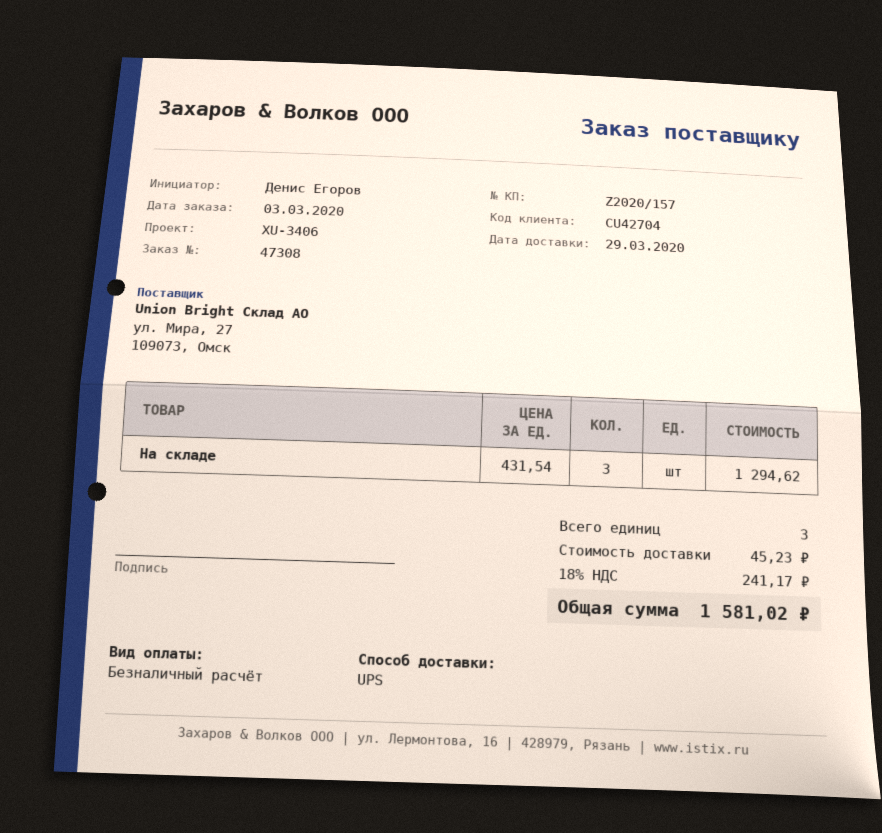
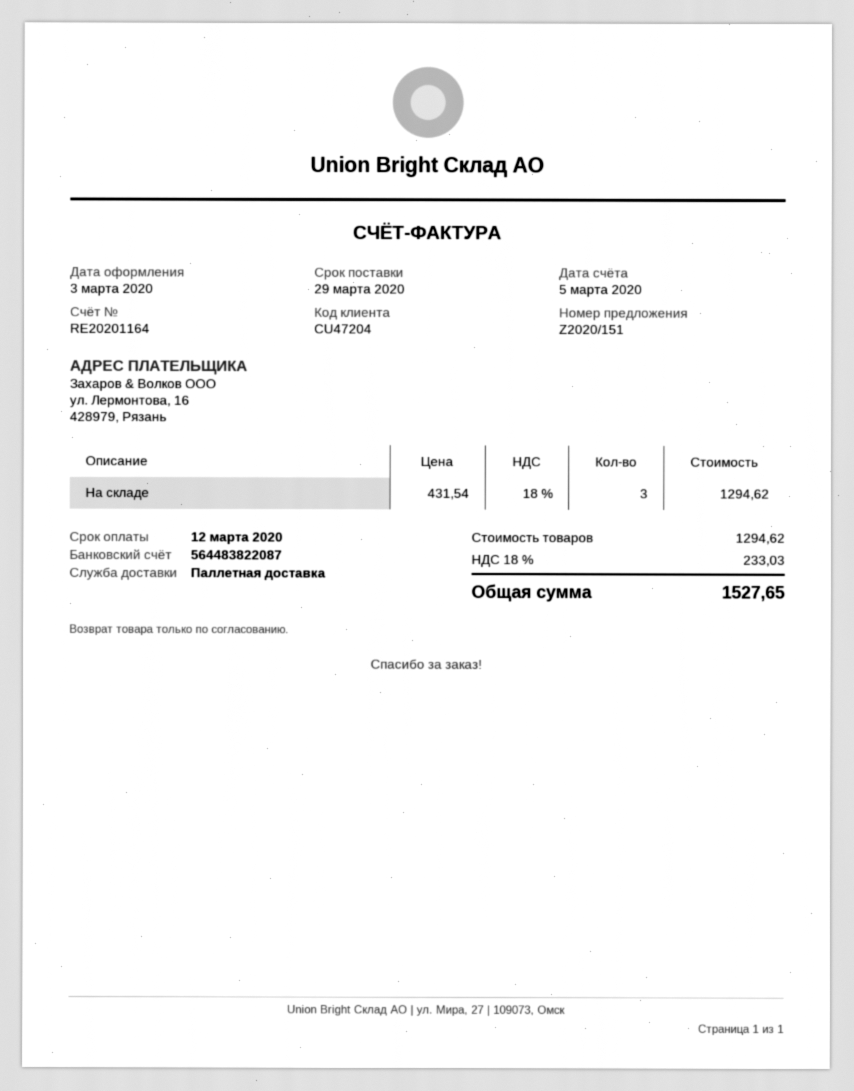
quote number: Z2020/157 -> Z2020/151
customer number: CU42704 -> CU47204
shipping method: UPS -> pallet freight
shipping: 45.23 -> none
tax: 18% = 241.17 -> 18% = 233.03
total: 1581.02 -> 1527.65

